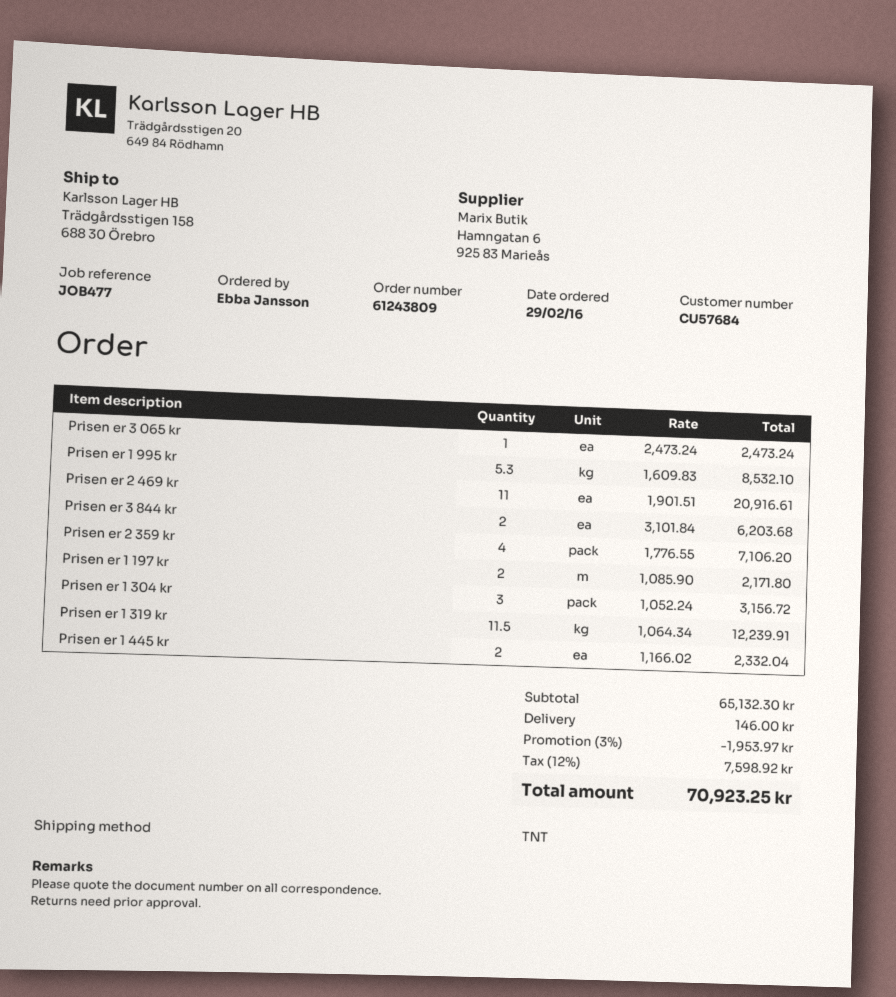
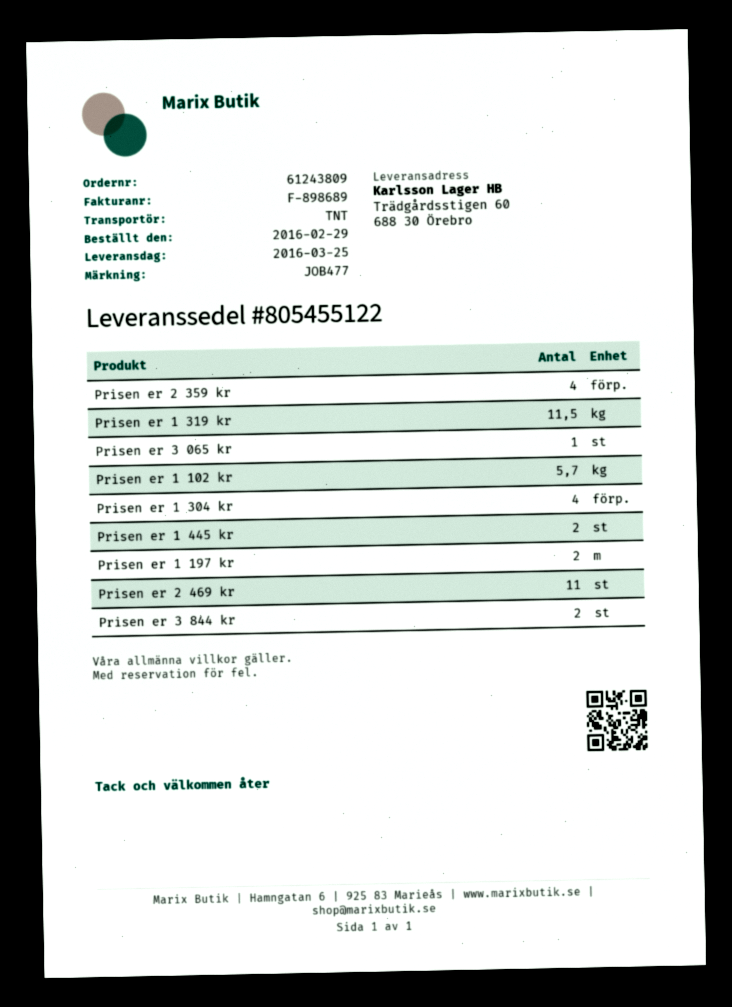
ship to: Trädgårdsstigen 158, 688 30 Örebro -> Trädgårdsstigen 60, 688 30 Örebro
Prisen er 1 995 kr: 5.3 -> none
Prisen er 1 304 kr: 3 -> 4
Prisen er 1 102 kr: none -> 5.7

